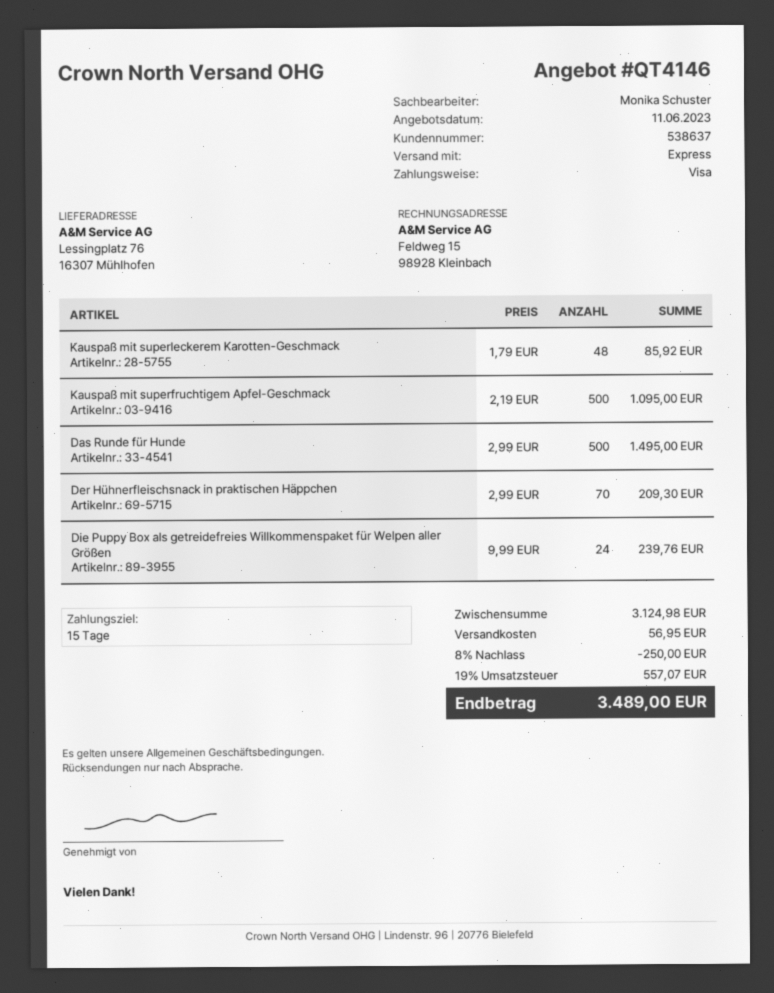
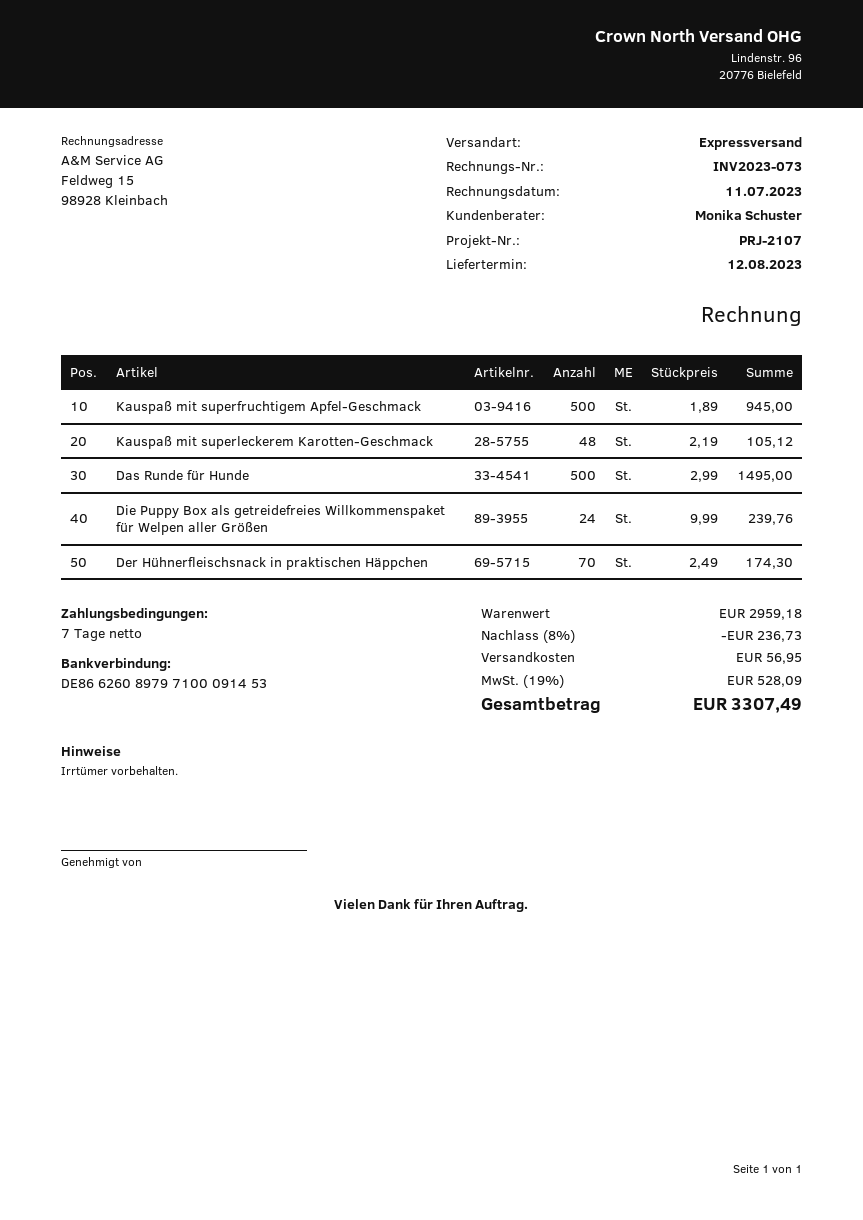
payment terms: 15 days -> 7 days
Kauspaß mit superleckerem Karotten-Geschmack: 48 x 1.79 = 85.92 -> 48 x 2.19 = 105.12
Kauspaß mit superfruchtigem Apfel-Geschmack: 500 x 2.19 = 1095.00 -> 500 x 1.89 = 945.00
Der Hühnerfleischsnack in praktischen Häppchen: 70 x 2.99 = 209.30 -> 70 x 2.49 = 174.30
subtotal: 3124.98 -> 2959.18
discount: 8% = 250.00 -> 8% = 236.73
tax: 19% = 557.07 -> 19% = 528.09
total: 3489.00 -> 3307.49

